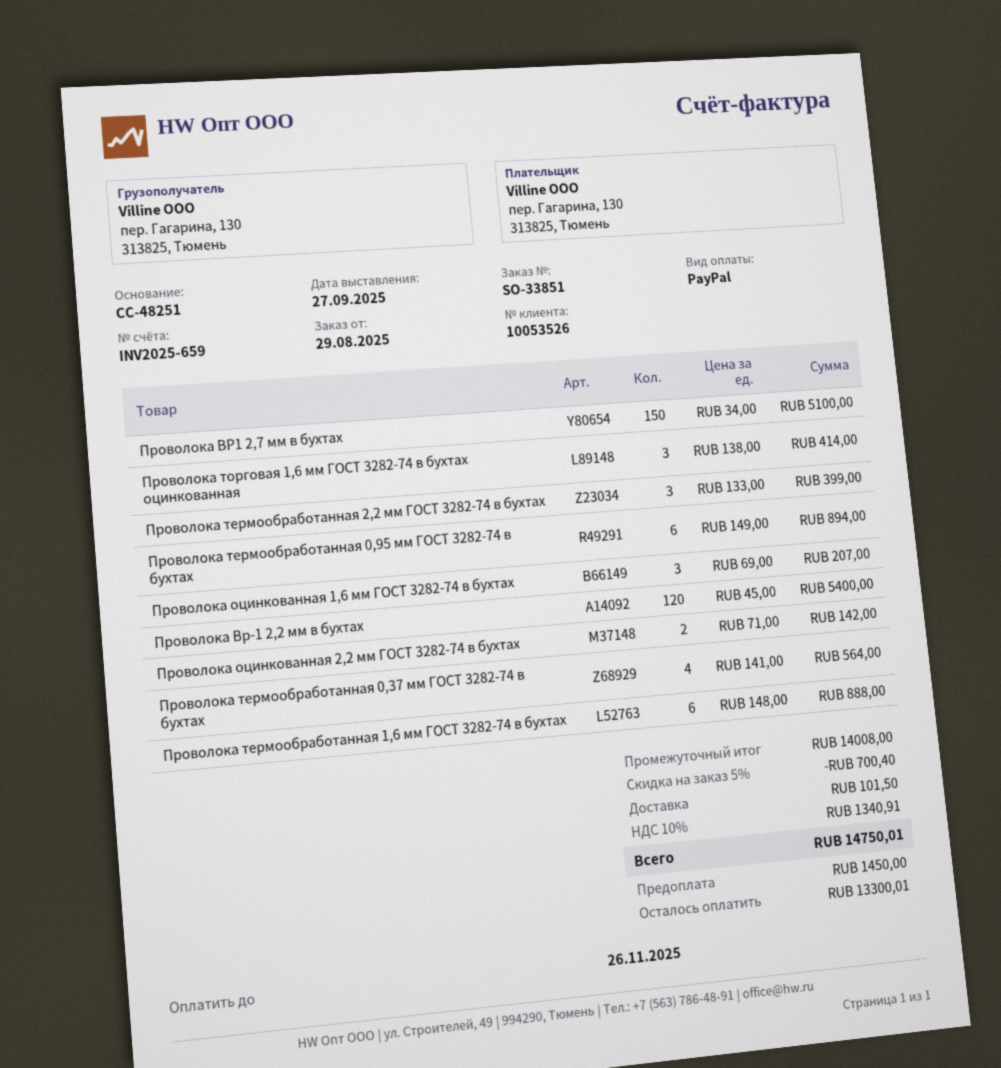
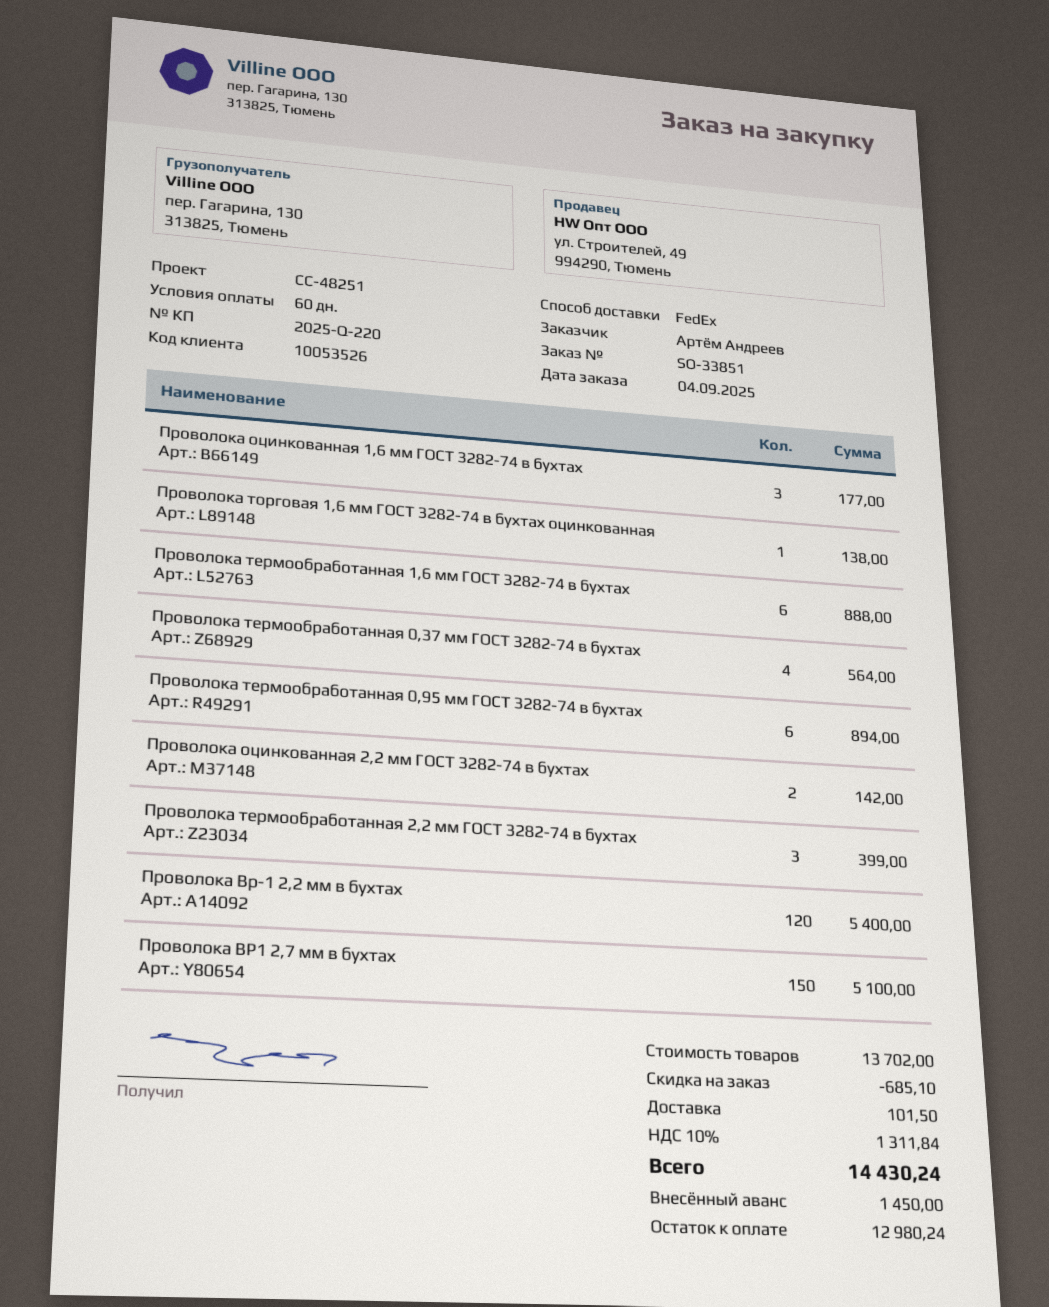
order date: 2025-08-29 -> 2025-09-04
Проволока торговая 1,6 мм ГОСТ 3282-74 в бухтах оцинкованная: 3 for 414.00 -> 1 for 138.00
Проволока оцинкованная 1,6 мм ГОСТ 3282-74 в бухтах: 3 for 207.00 -> 3 for 177.00
subtotal: 14008.00 -> 13702.00
discount: 700.40 -> 685.10
tax: 10% = 1340.91 -> 10% = 1311.84
total: 14750.01 -> 14430.24
balance: 13300.01 -> 12980.24

